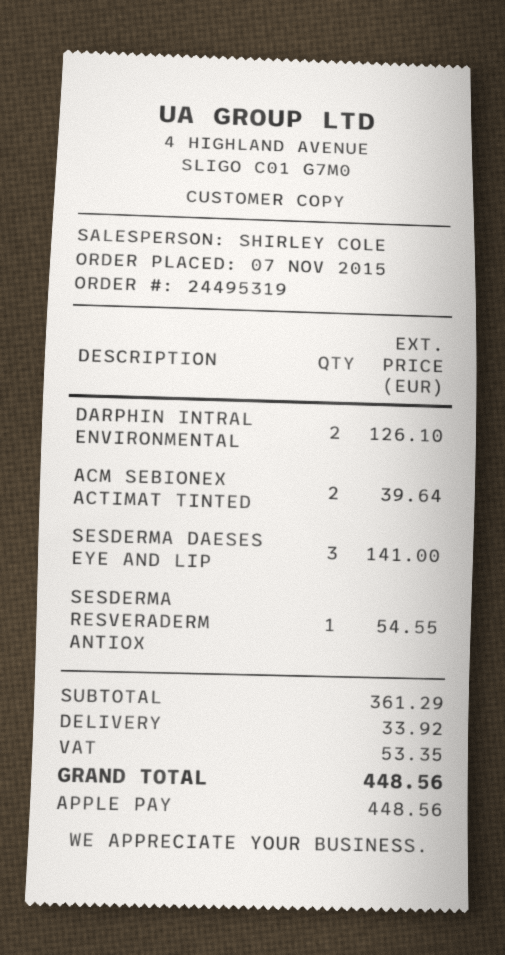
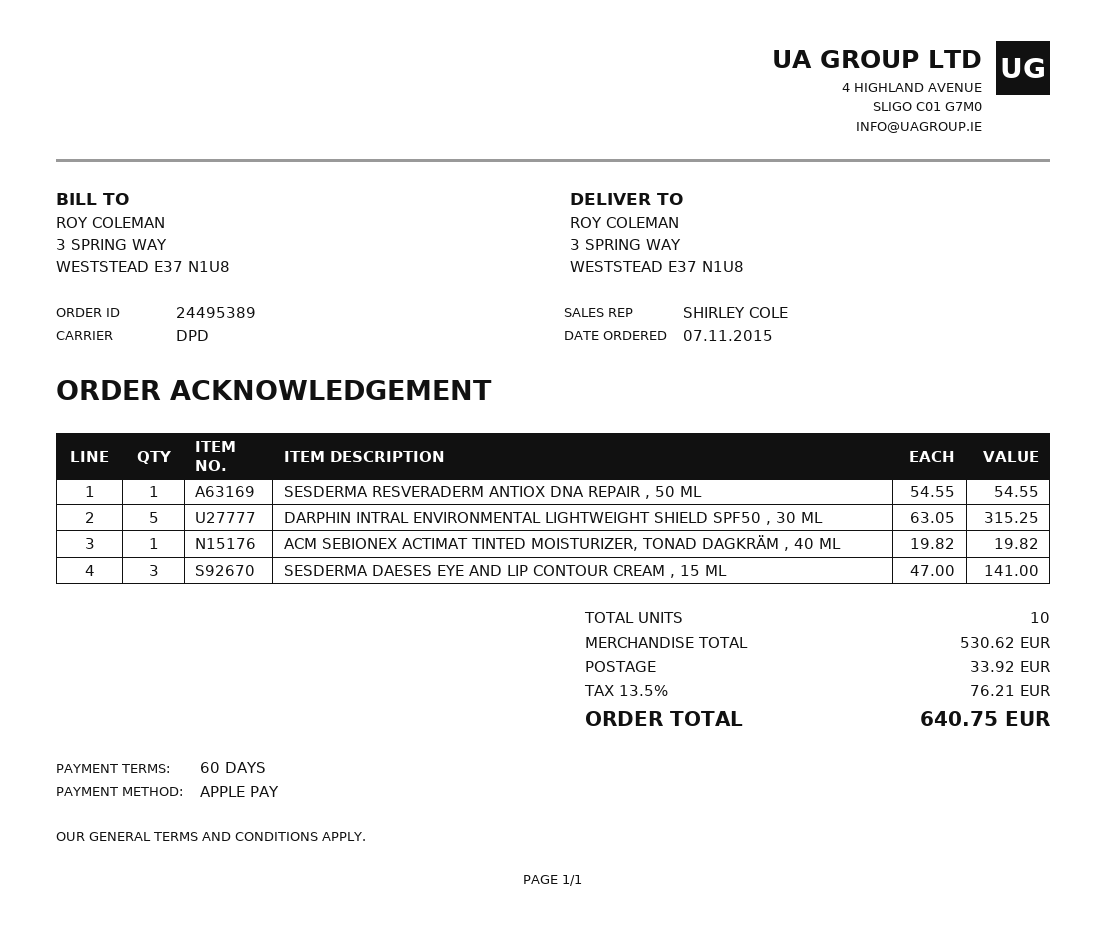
order number: 24495319 -> 24495389
DARPHIN INTRAL ENVIRONMENTAL: 2 for 126.10 -> 5 for 315.25
ACM SEBIONEX ACTIMAT TINTED: 2 for 39.64 -> 1 for 19.82
subtotal: 361.29 -> 530.62
tax: 53.35 -> 76.21
total: 448.56 -> 640.75

